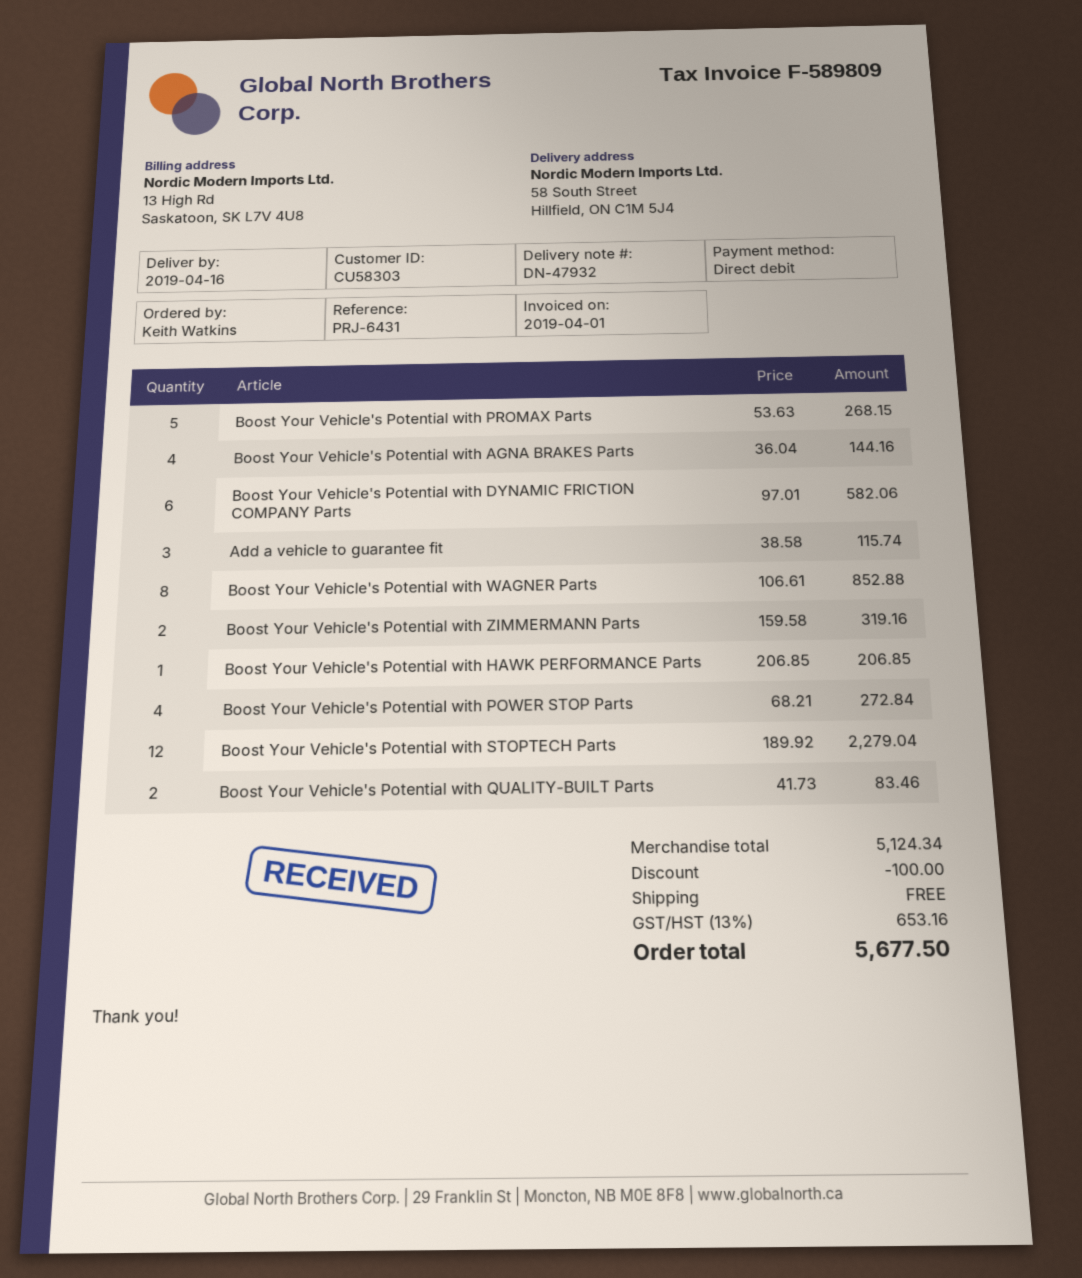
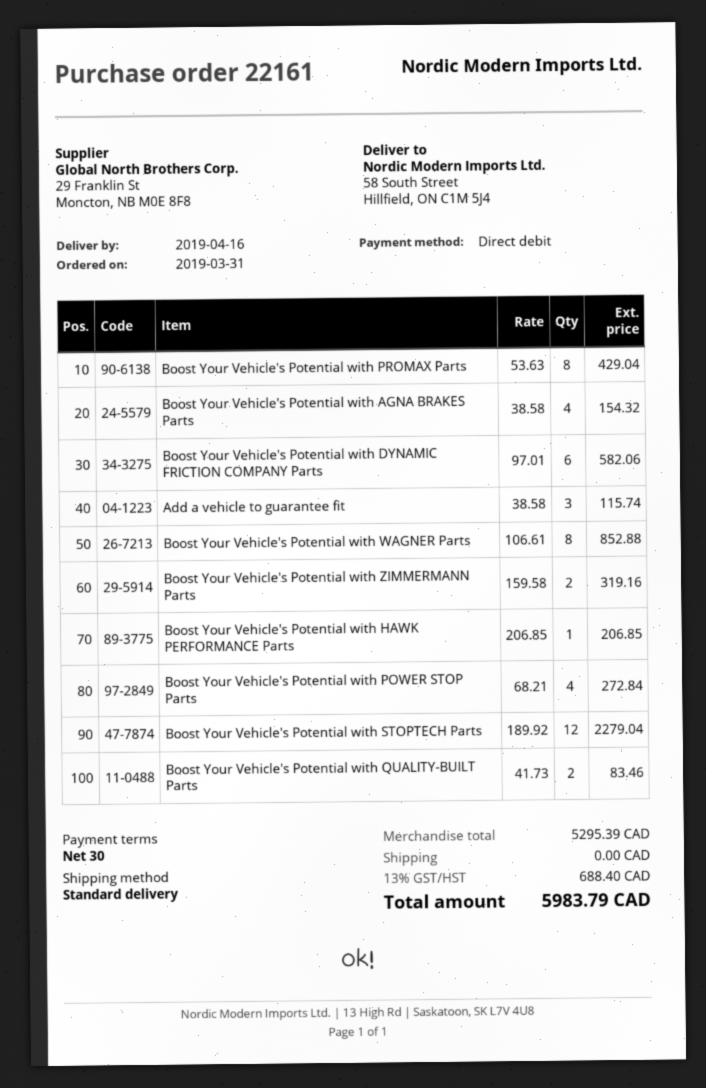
Boost Your Vehicle's Potential with PROMAX Parts: 5 x 53.63 = 268.15 -> 8 x 53.63 = 429.04
Boost Your Vehicle's Potential with AGNA BRAKES Parts: 4 x 36.04 = 144.16 -> 4 x 38.58 = 154.32
subtotal: 5124.34 -> 5295.39
discount: 100.00 -> none
tax: 13% = 653.16 -> 13% = 688.40
total: 5677.50 -> 5983.79

